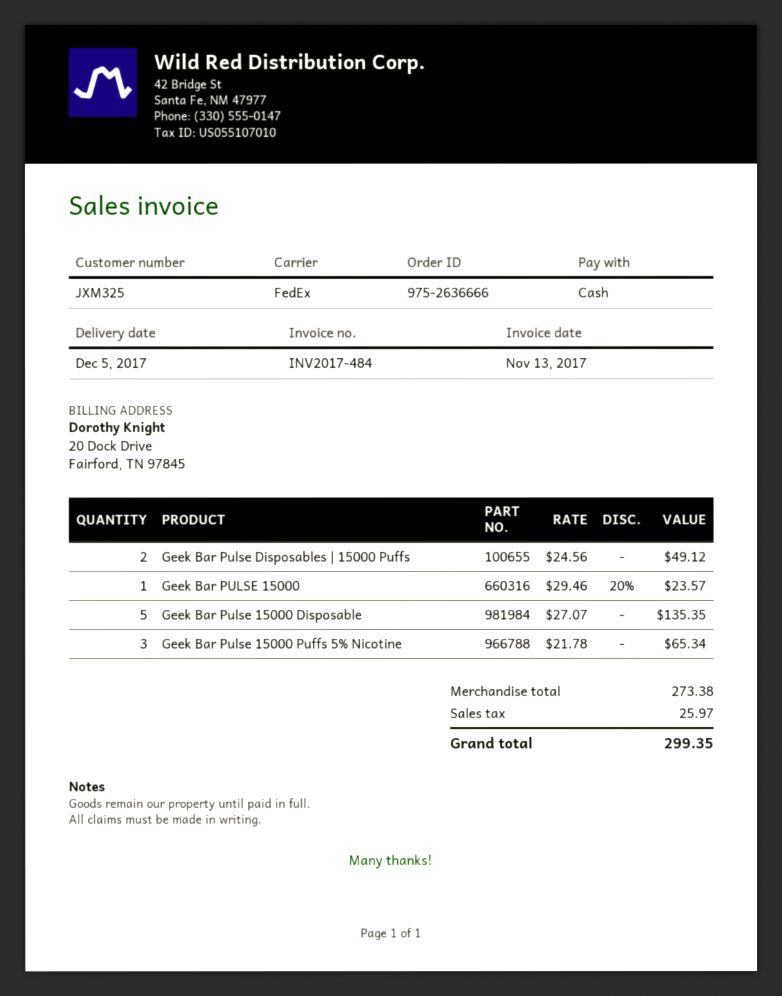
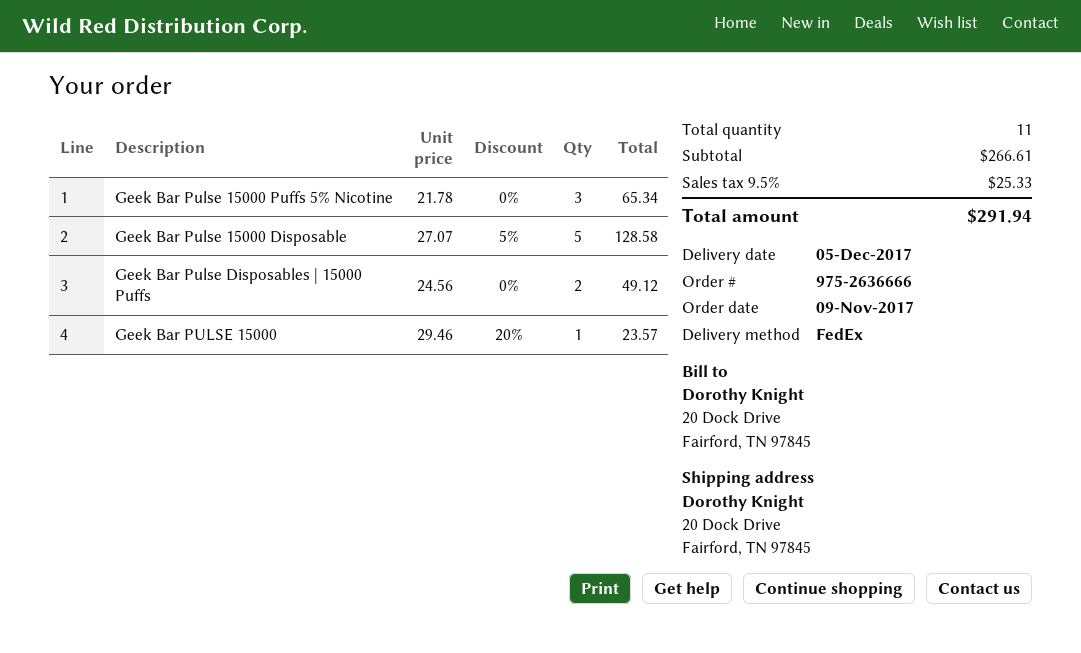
Geek Bar Pulse 15000 Disposable: 5 x 27.07 = 135.35 -> 5 x 27.07 - 5% = 128.58
subtotal: 273.38 -> 266.61
tax: 25.97 -> 25.33
total: 299.35 -> 291.94

